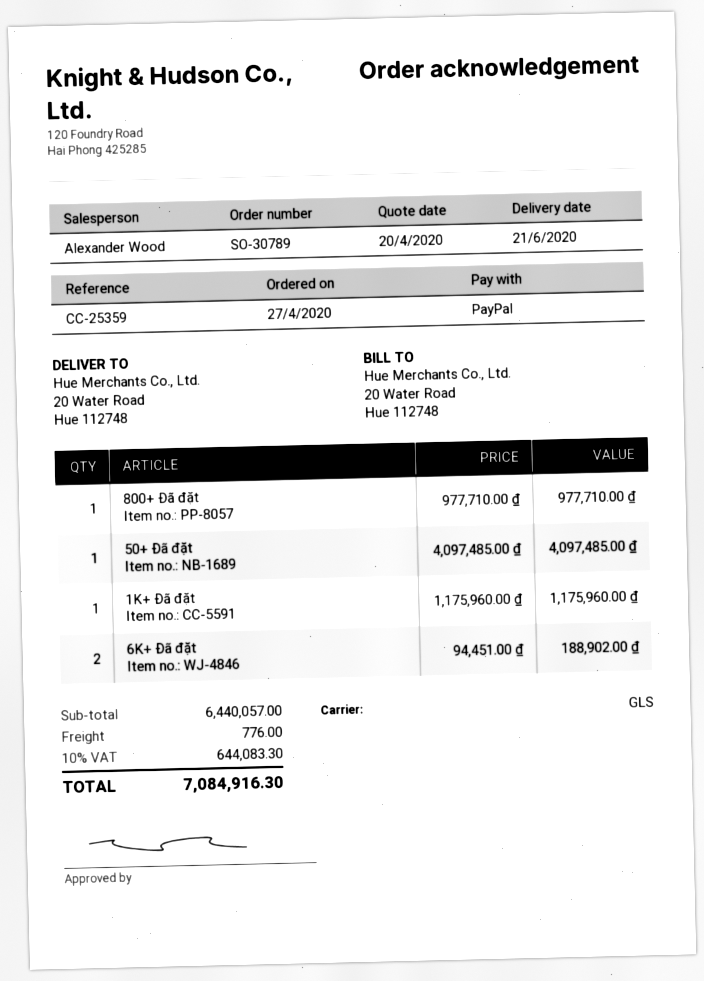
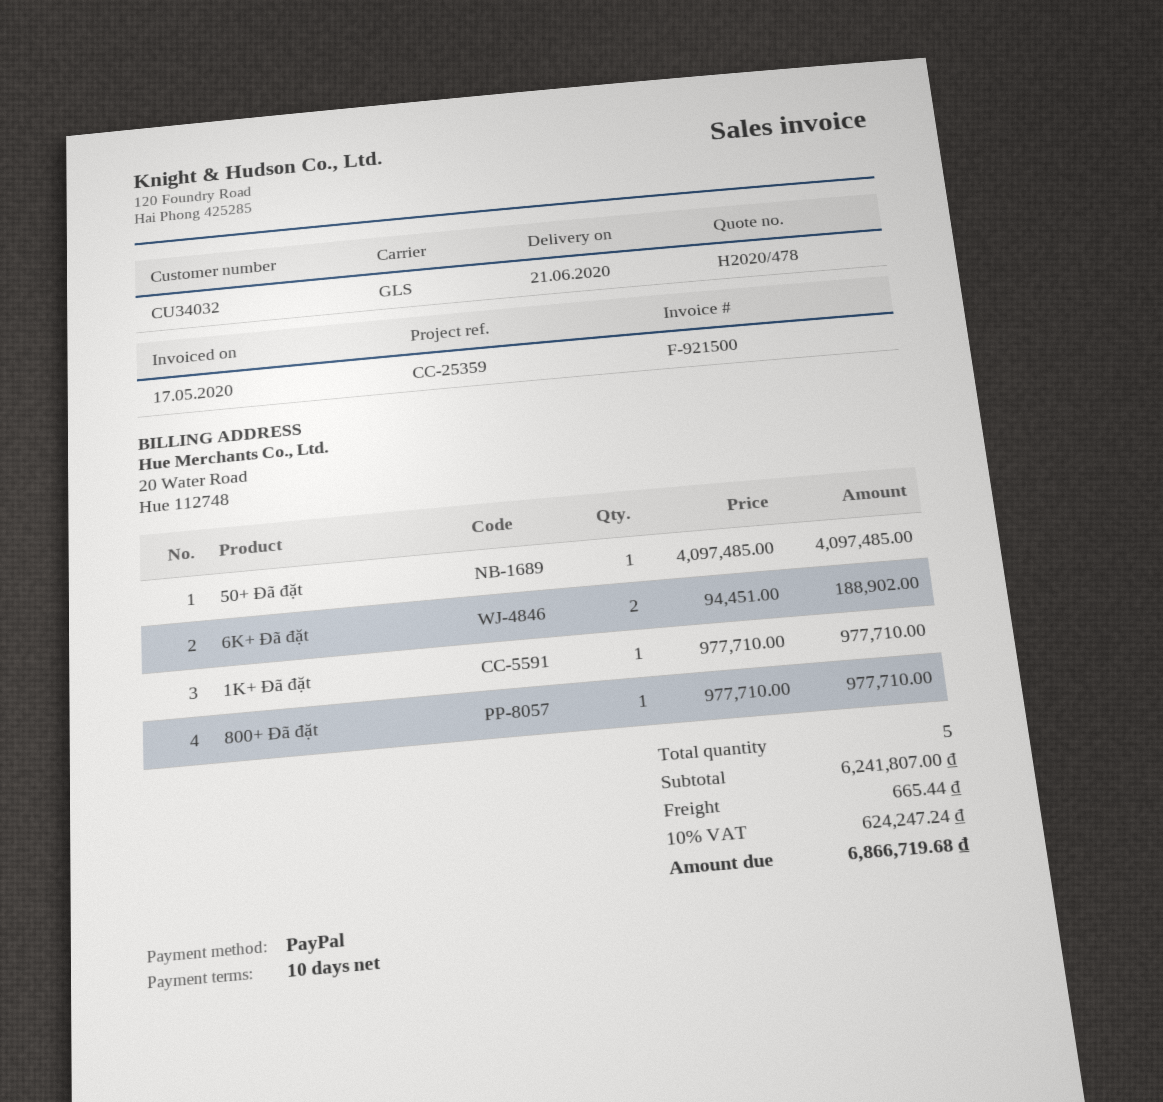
1K+ Đã đặt: 1 x 1175960.00 = 1175960.00 -> 1 x 977710.00 = 977710.00
subtotal: 6440057.00 -> 6241807.00
shipping: 776.00 -> 665.44
tax: 10% = 644083.30 -> 10% = 624247.24
total: 7084916.30 -> 6866719.68

